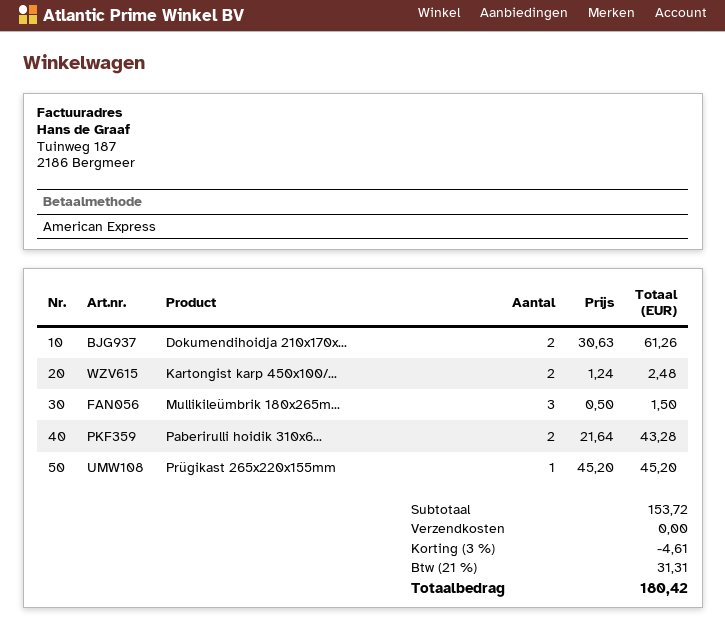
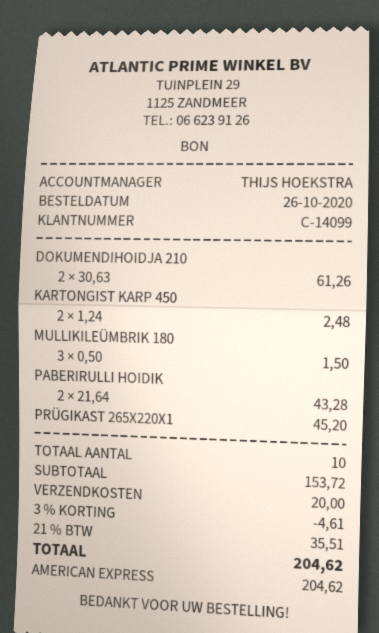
shipping: 0.00 -> 20.00
tax: 21% = 31.31 -> 21% = 35.51
total: 180.42 -> 204.62

